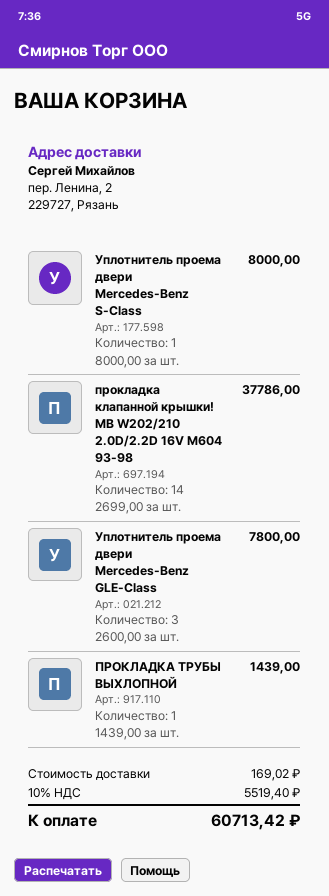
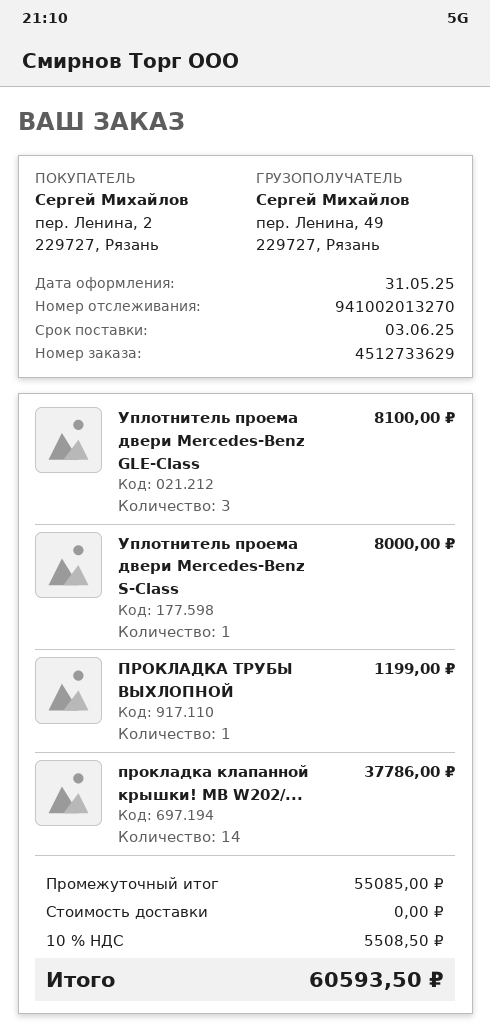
ship to: пер. Ленина, 2, 229727, Рязань -> пер. Ленина, 49, 229727, Рязань
Уплотнитель проема двери Mercedes-Benz GLE-Class: 3 for 7800.00 -> 3 for 8100.00
ПРОКЛАДКА ТРУБЫ ВЫХЛОПНОЙ: 1 for 1439.00 -> 1 for 1199.00
shipping: 169.02 -> 0.00
tax: 10% = 5519.40 -> 10% = 5508.50
total: 60713.42 -> 60593.50

